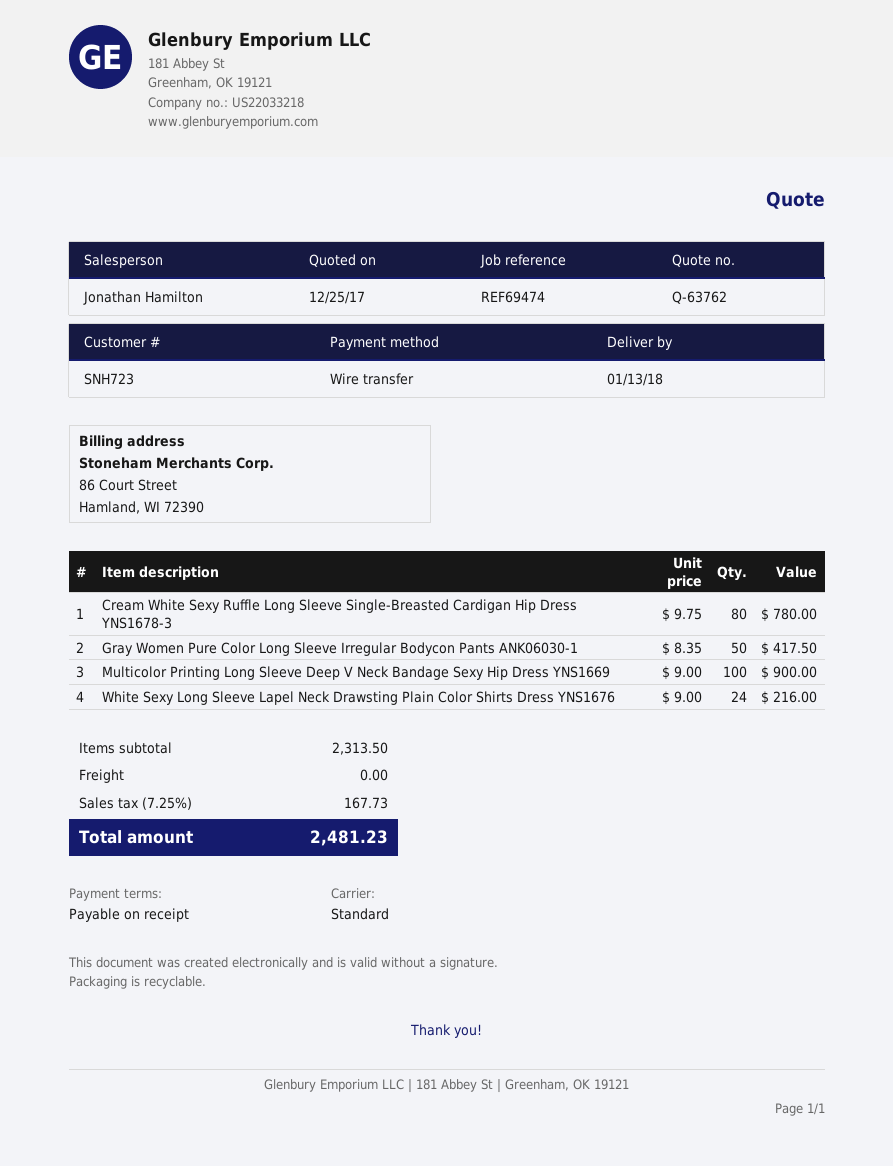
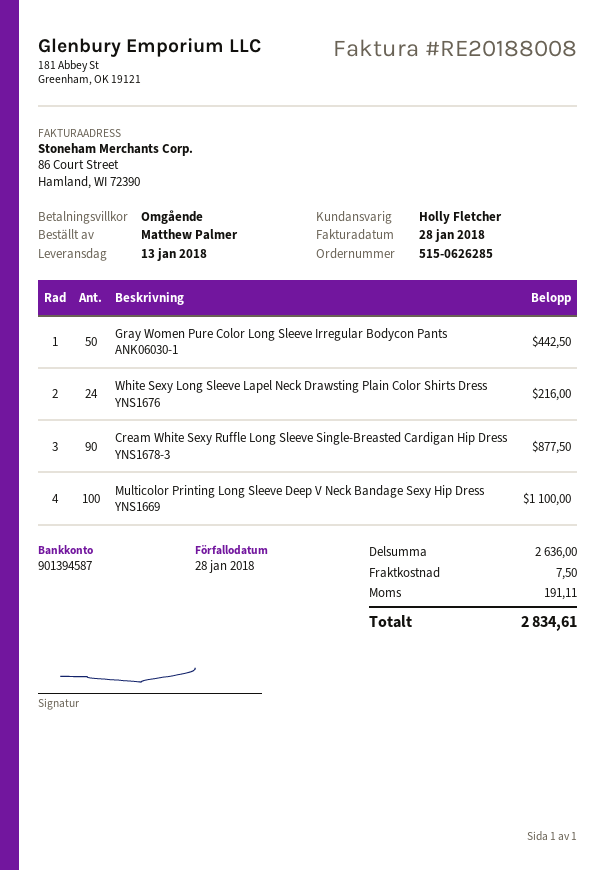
sales rep: Jonathan Hamilton -> Holly Fletcher
Cream White Sexy Ruffle Long Sleeve Single-Breasted Cardigan Hip Dress YNS1678-3: 80 for 780.00 -> 90 for 877.50
Gray Women Pure Color Long Sleeve Irregular Bodycon Pants ANK06030-1: 50 for 417.50 -> 50 for 442.50
Multicolor Printing Long Sleeve Deep V Neck Bandage Sexy Hip Dress YNS1669: 100 for 900.00 -> 100 for 1100.00
subtotal: 2313.50 -> 2636.00
shipping: 0.00 -> 7.50
tax: 167.73 -> 191.11
total: 2481.23 -> 2834.61

